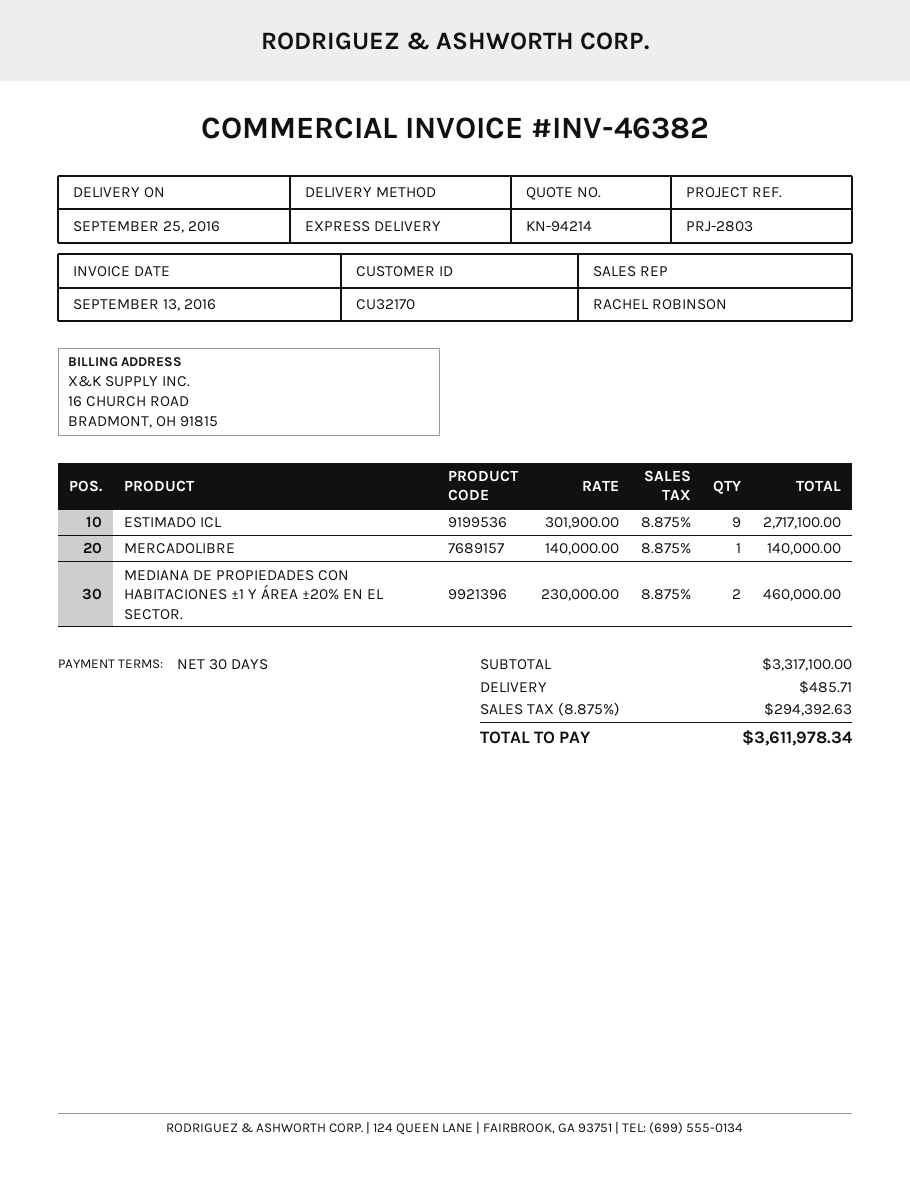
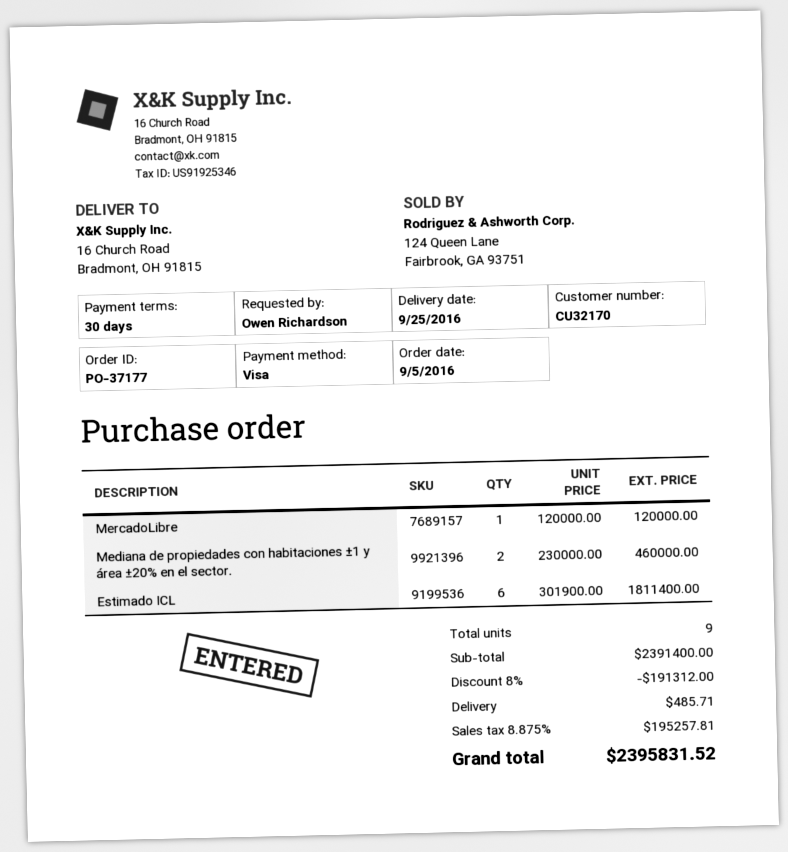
ESTIMADO ICL: 9 x 301900.00 = 2717100.00 -> 6 x 301900.00 = 1811400.00
MERCADOLIBRE: 1 x 140000.00 = 140000.00 -> 1 x 120000.00 = 120000.00
subtotal: 3317100.00 -> 2391400.00
discount: none -> 8% = 191312.00
tax: 8.875% = 294392.63 -> 8.875% = 195257.81
total: 3611978.34 -> 2395831.52

